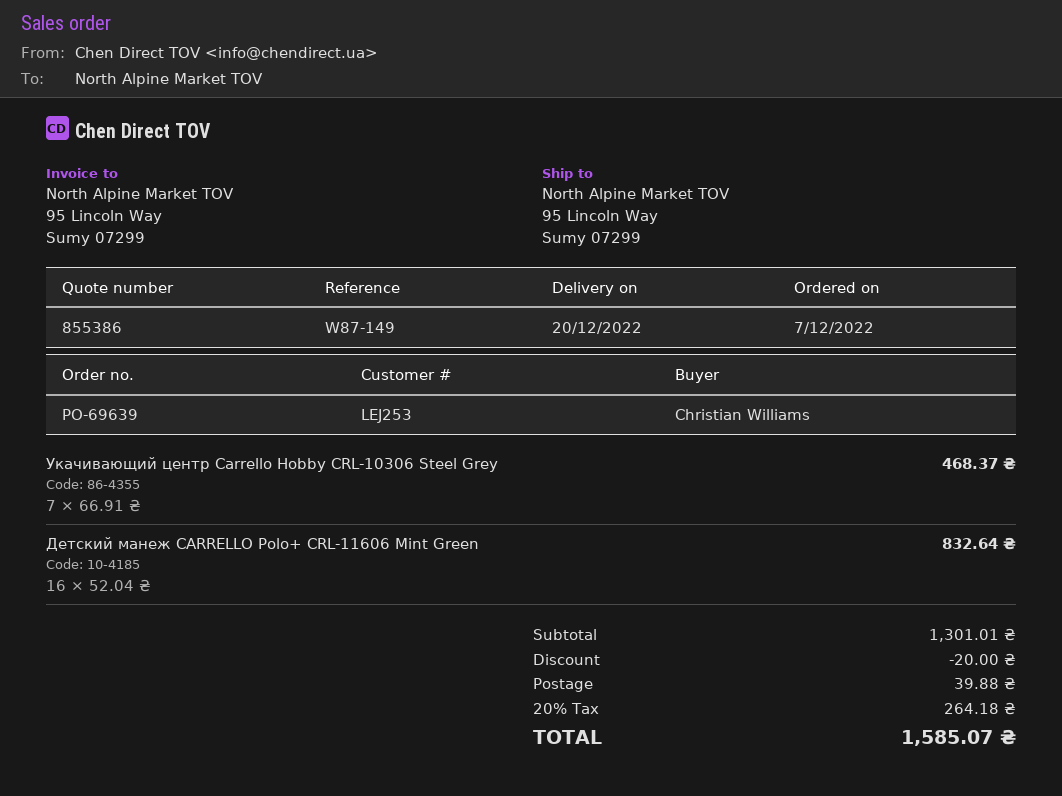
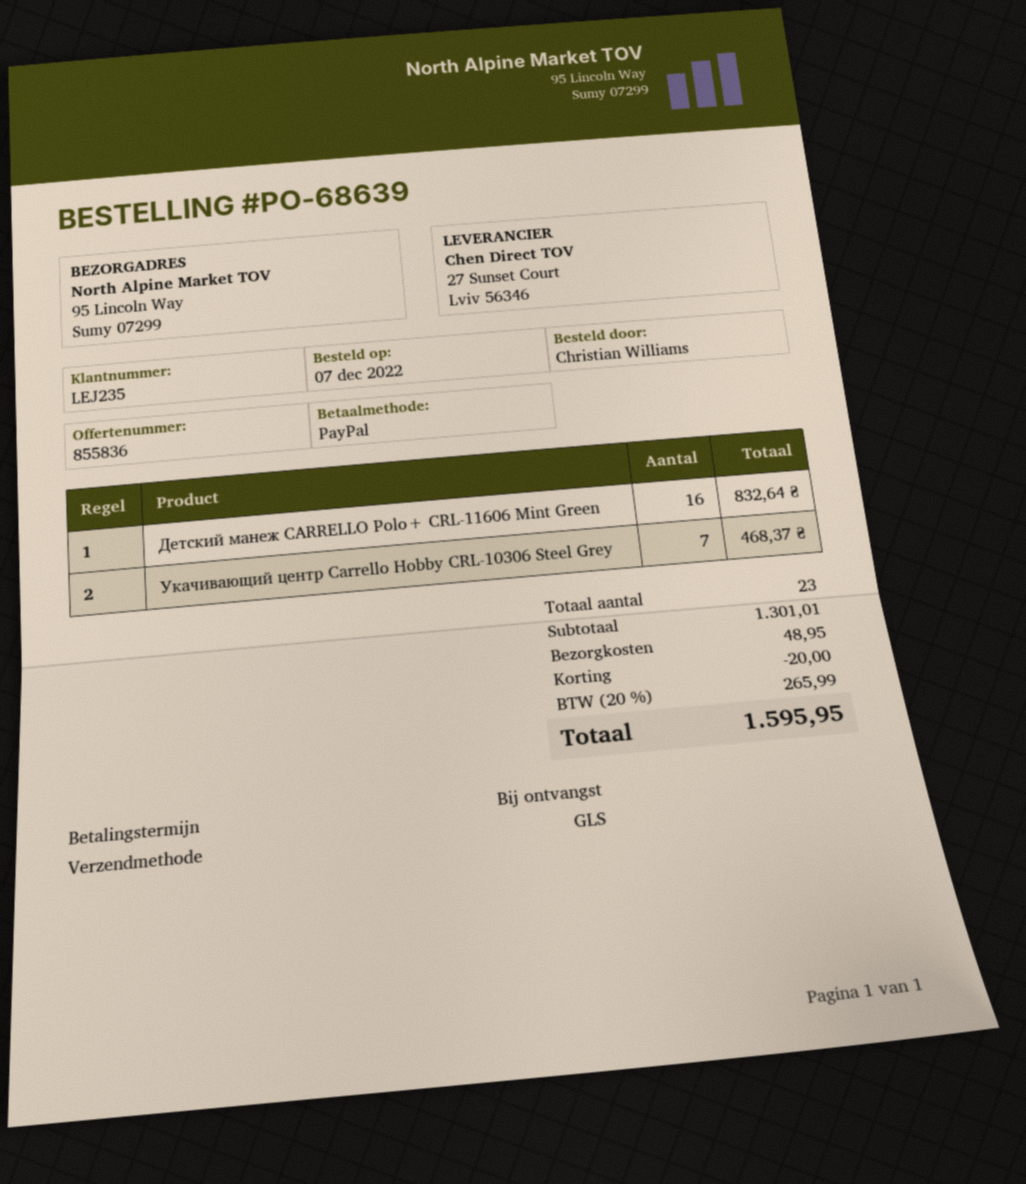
quote number: 855386 -> 855836
order number: PO-69639 -> PO-68639
customer number: LEJ253 -> LEJ235
shipping: 39.88 -> 48.95
tax: 20% = 264.18 -> 20% = 265.99
total: 1585.07 -> 1595.95

